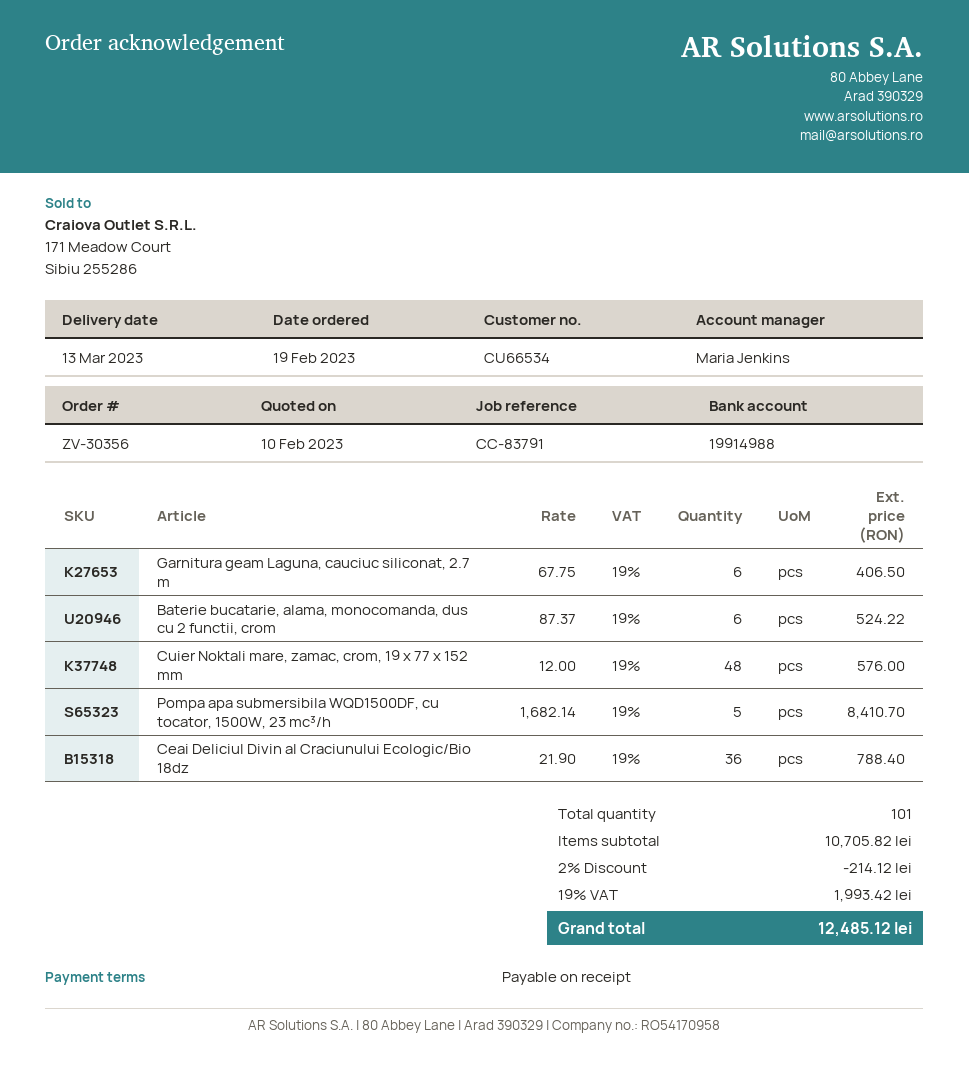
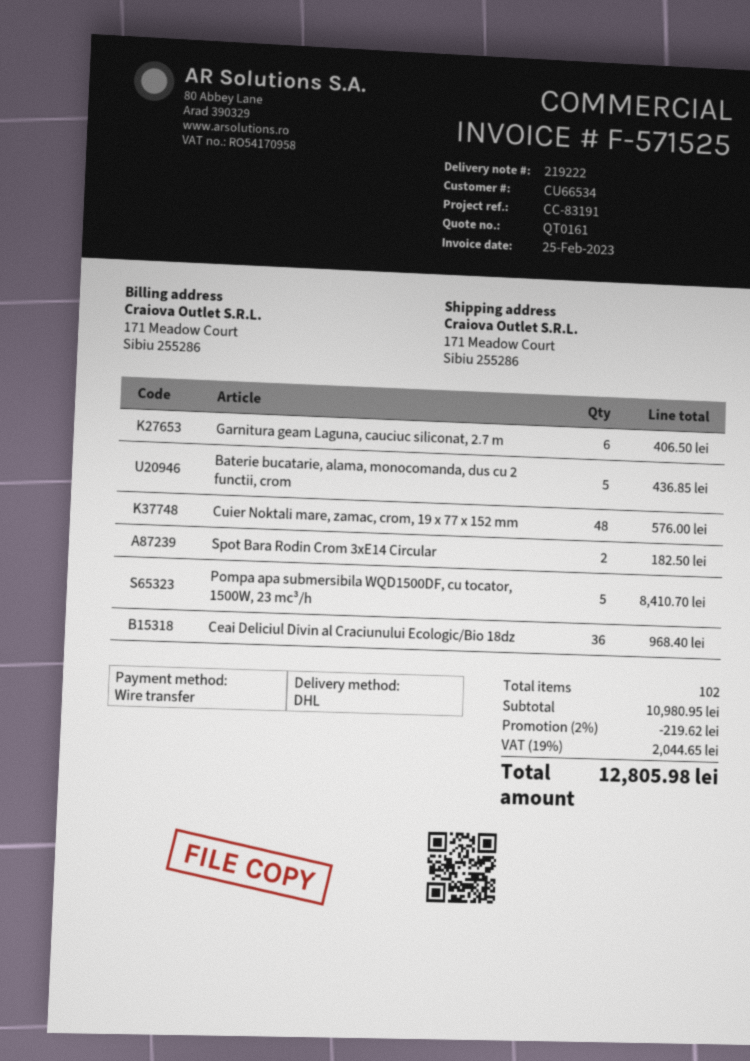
reference: CC-83791 -> CC-83191
Baterie bucatarie, alama, monocomanda, dus cu 2 functii, crom: 6 for 524.22 -> 5 for 436.85
Ceai Deliciul Divin al Craciunului Ecologic/Bio 18dz: 36 for 788.40 -> 36 for 968.40
Spot Bara Rodin Crom 3xE14 Circular: none -> 2 for 182.50
total quantity: 101 -> 102
subtotal: 10705.82 -> 10980.95
discount: 2% = 214.12 -> 2% = 219.62
tax: 19% = 1993.42 -> 19% = 2044.65
total: 12485.12 -> 12805.98

